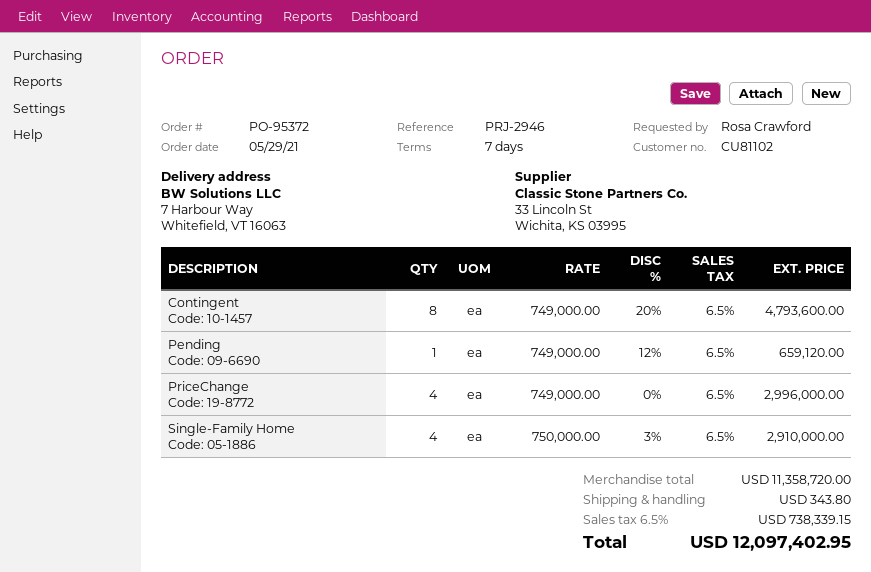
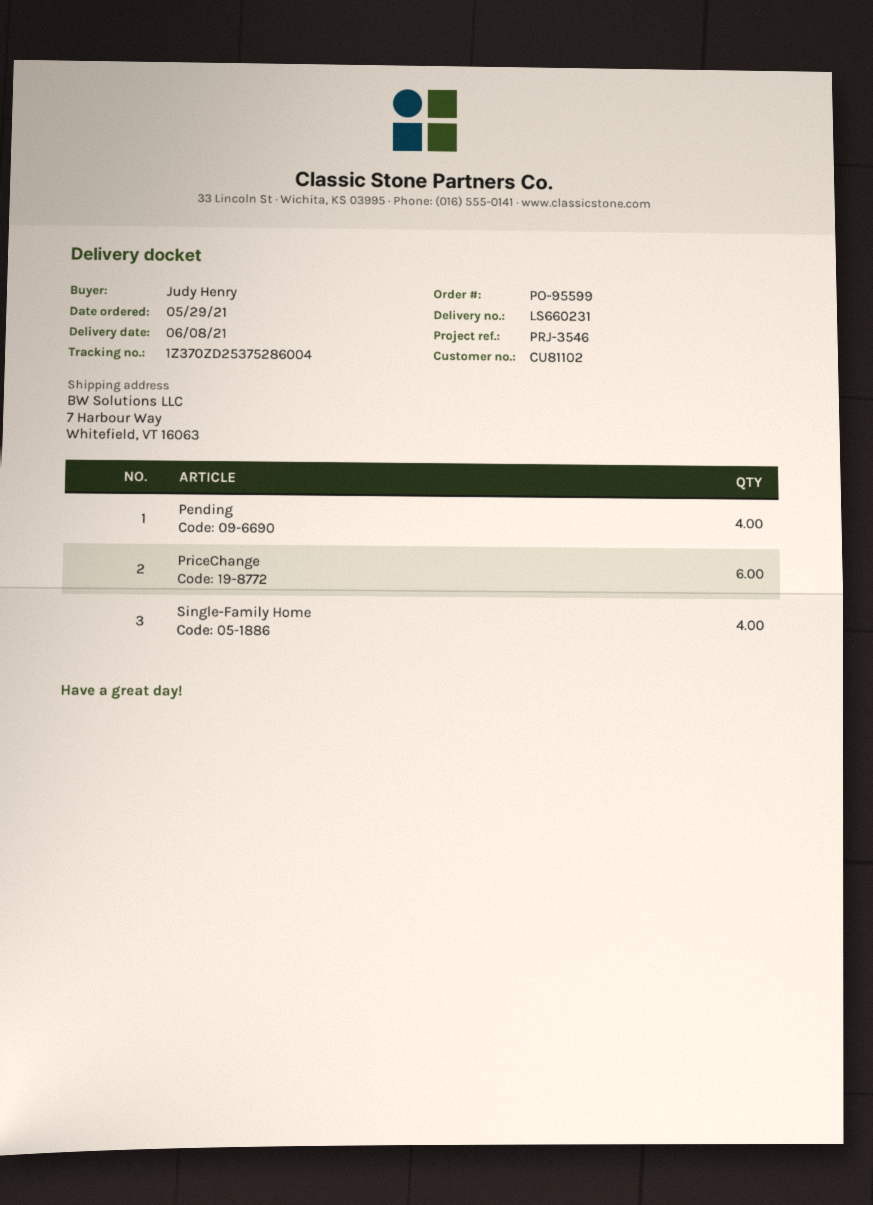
order number: PO-95372 -> PO-95599
reference: PRJ-2946 -> PRJ-3546
ordered by: Rosa Crawford -> Judy Henry
Contingent: 8 -> none
Pending: 1 -> 4
PriceChange: 4 -> 6

